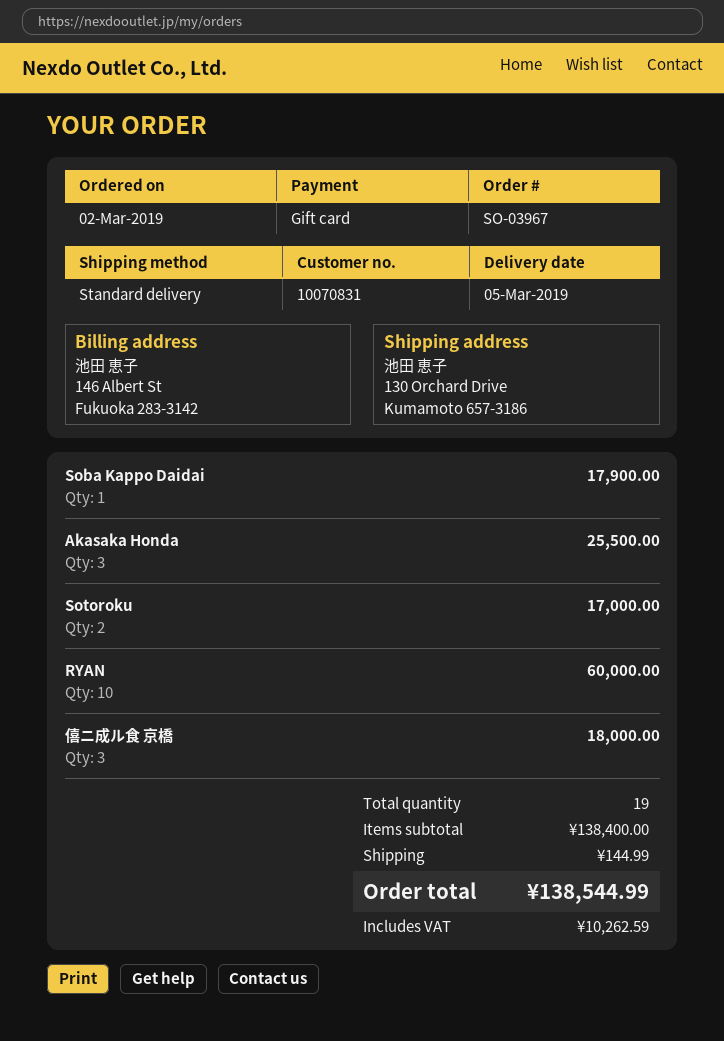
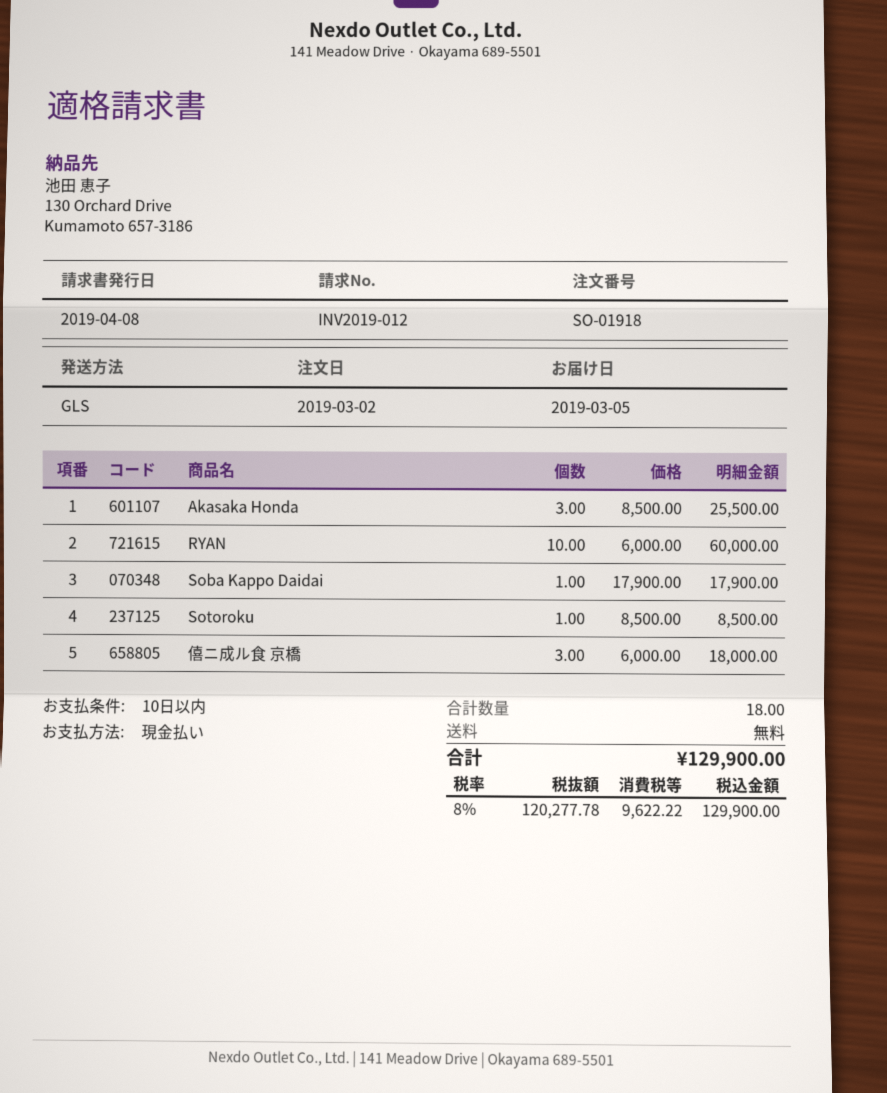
order number: SO-03967 -> SO-01918
payment method: gift card -> cash
shipping method: standard -> GLS
Sotoroku: 2 for 17000.00 -> 1 for 8500.00
total quantity: 19 -> 18
shipping: 144.99 -> 0.00
tax: 10262.59 -> 9622.22
total: 138544.99 -> 129900.00

